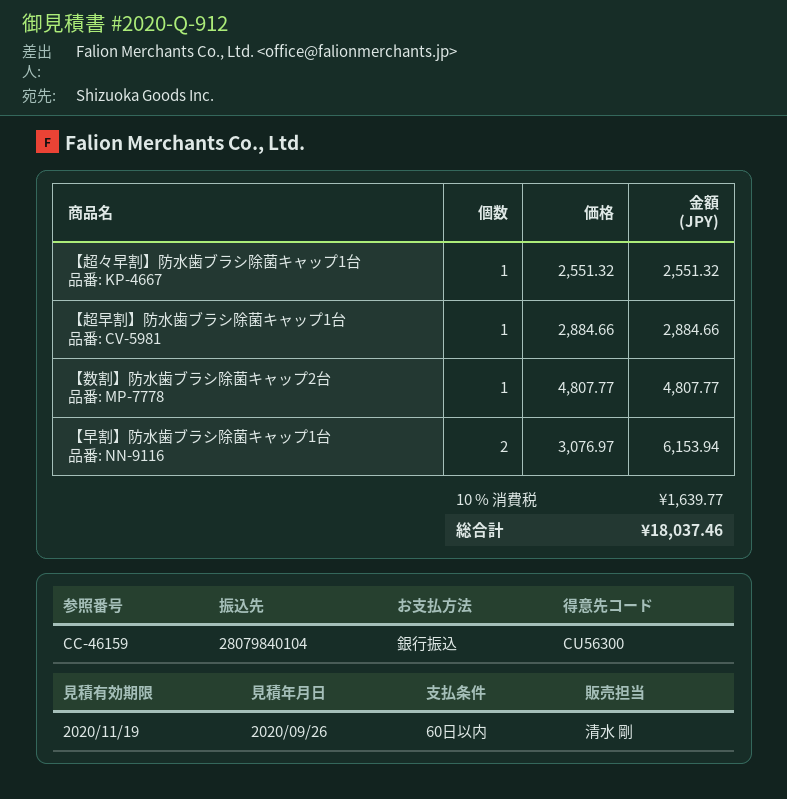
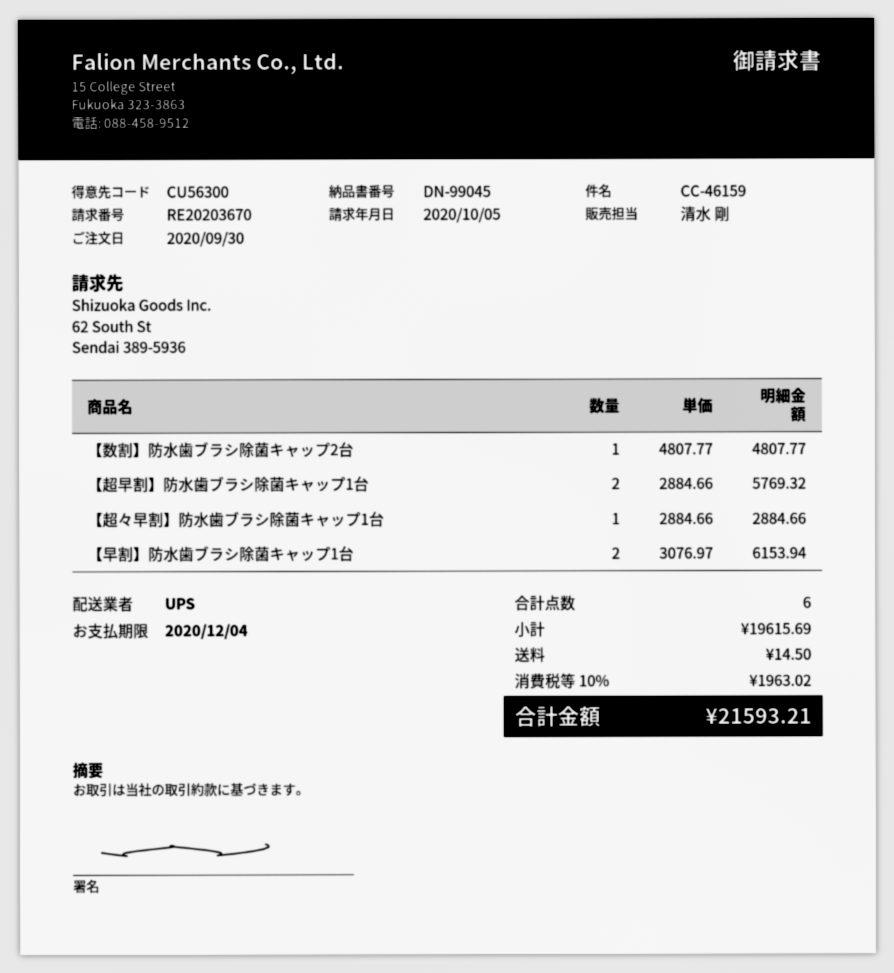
【超々早割】防水歯ブラシ除菌キャップ1台: 1 x 2551.32 = 2551.32 -> 1 x 2884.66 = 2884.66
【超早割】防水歯ブラシ除菌キャップ1台: 1 x 2884.66 = 2884.66 -> 2 x 2884.66 = 5769.32
shipping: none -> 14.50
tax: 10% = 1639.77 -> 10% = 1963.02
total: 18037.46 -> 21593.21

